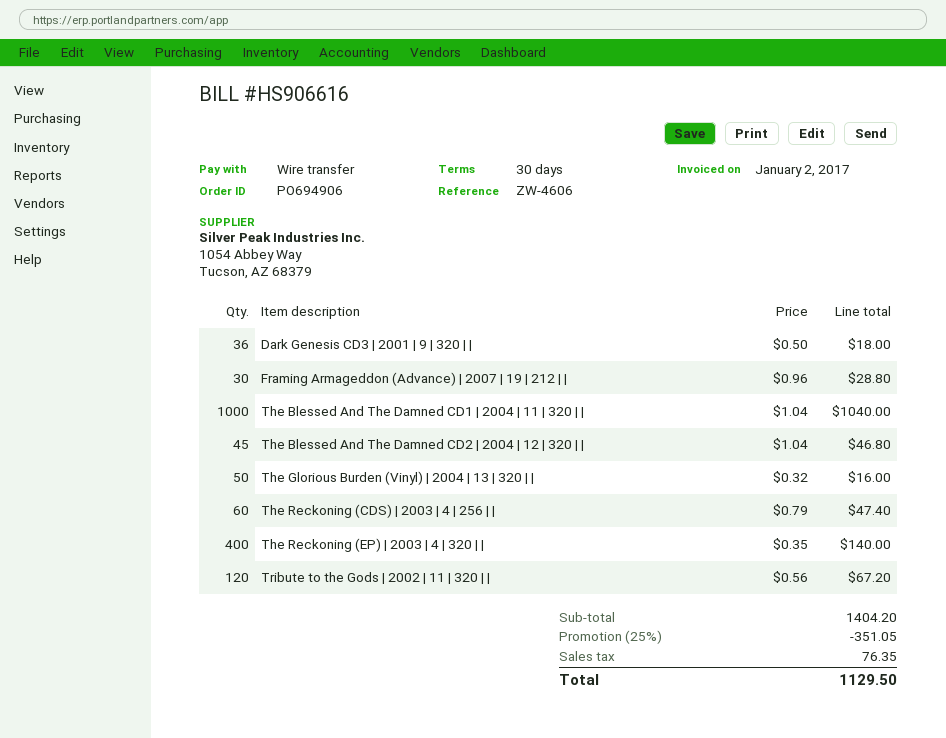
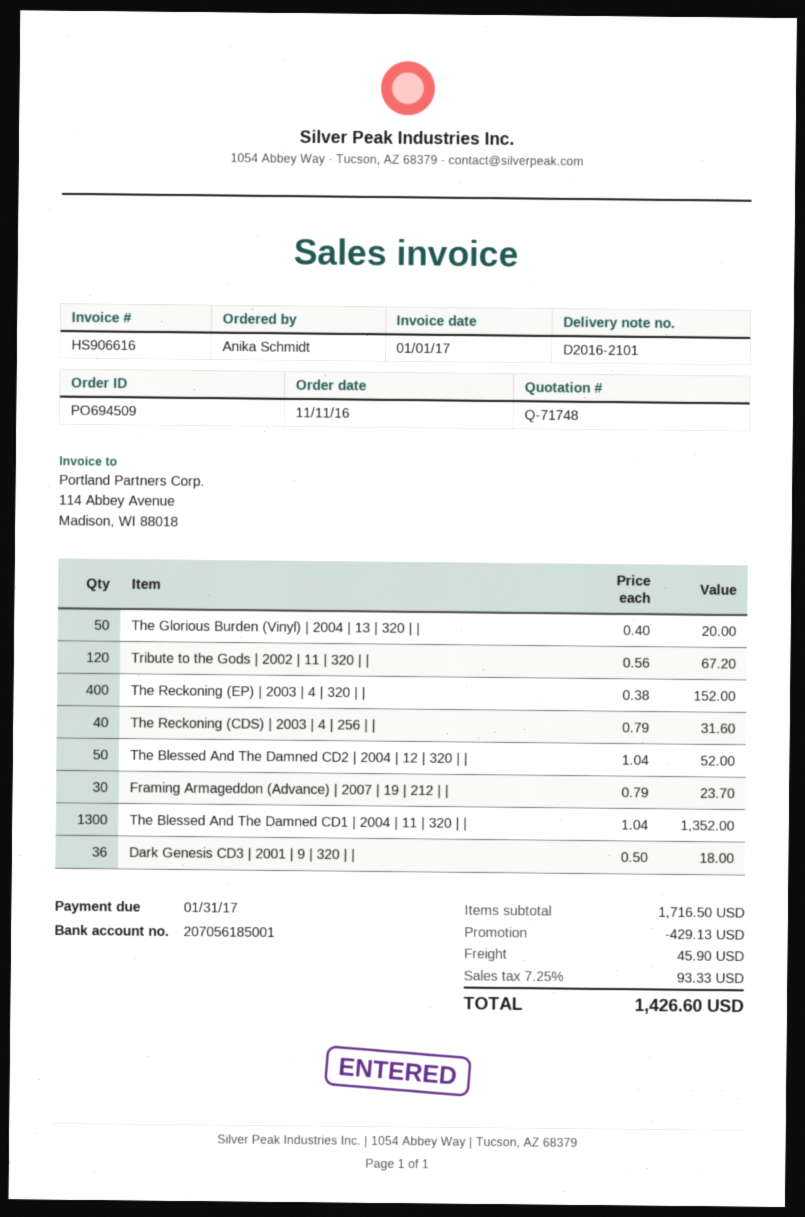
order number: PO694906 -> PO694509
invoice date: 2017-01-02 -> 2017-01-01
Framing Armageddon (Advance) | 2007 | 19 | 212 | |: 30 x 0.96 = 28.80 -> 30 x 0.79 = 23.70
The Blessed And The Damned CD1 | 2004 | 11 | 320 | |: 1000 x 1.04 = 1040.00 -> 1300 x 1.04 = 1352.00
The Blessed And The Damned CD2 | 2004 | 12 | 320 | |: 45 x 1.04 = 46.80 -> 50 x 1.04 = 52.00
The Glorious Burden (Vinyl) | 2004 | 13 | 320 | |: 50 x 0.32 = 16.00 -> 50 x 0.40 = 20.00
The Reckoning (CDS) | 2003 | 4 | 256 | |: 60 x 0.79 = 47.40 -> 40 x 0.79 = 31.60
The Reckoning (EP) | 2003 | 4 | 320 | |: 400 x 0.35 = 140.00 -> 400 x 0.38 = 152.00
subtotal: 1404.20 -> 1716.50
discount: 351.05 -> 429.13
shipping: none -> 45.90
tax: 76.35 -> 93.33
total: 1129.50 -> 1426.60

